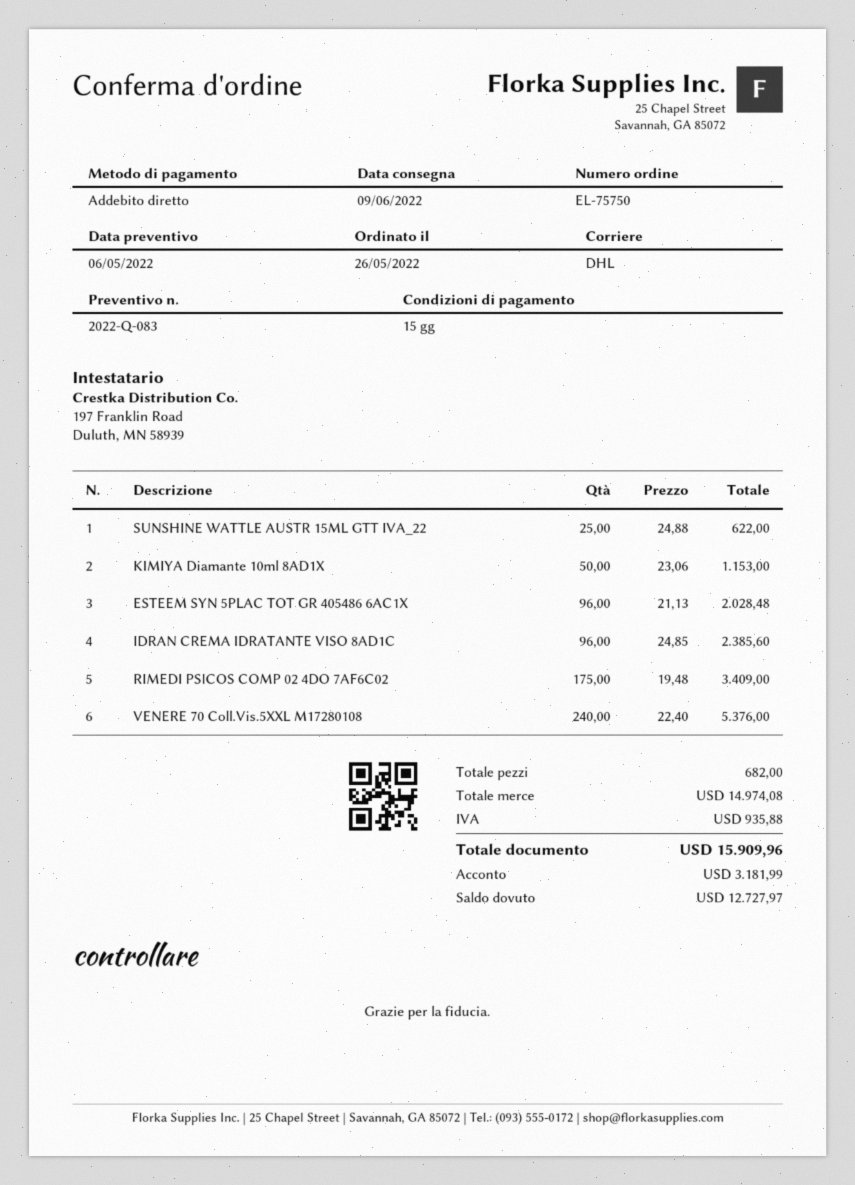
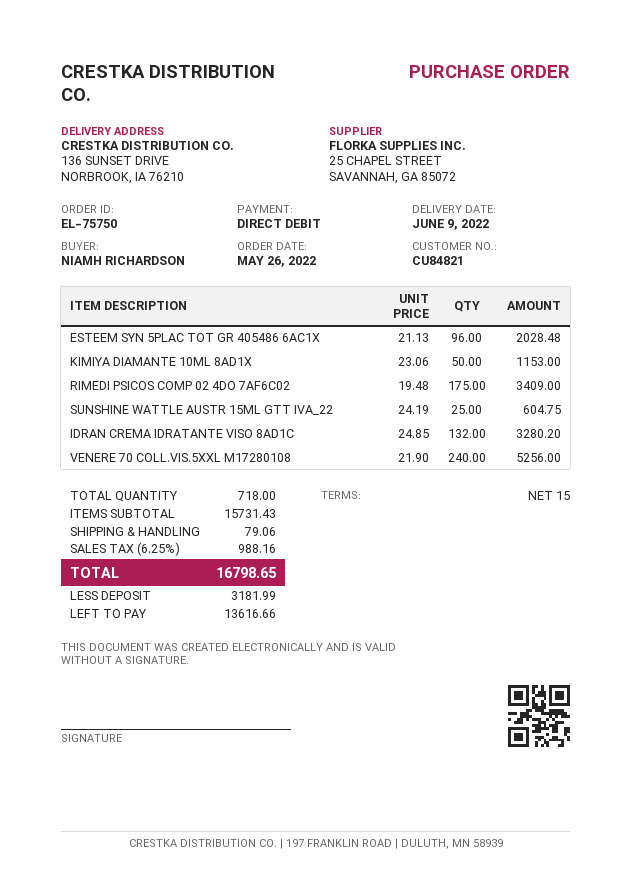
SUNSHINE WATTLE AUSTR 15ML GTT IVA_22: 25 x 24.88 = 622.00 -> 25 x 24.19 = 604.75
IDRAN CREMA IDRATANTE VISO 8AD1C: 96 x 24.85 = 2385.60 -> 132 x 24.85 = 3280.20
VENERE 70 Coll.Vis.5XXL M17280108: 240 x 22.40 = 5376.00 -> 240 x 21.90 = 5256.00
total quantity: 682 -> 718
subtotal: 14974.08 -> 15731.43
shipping: none -> 79.06
tax: 935.88 -> 988.16
total: 15909.96 -> 16798.65
balance: 12727.97 -> 13616.66

